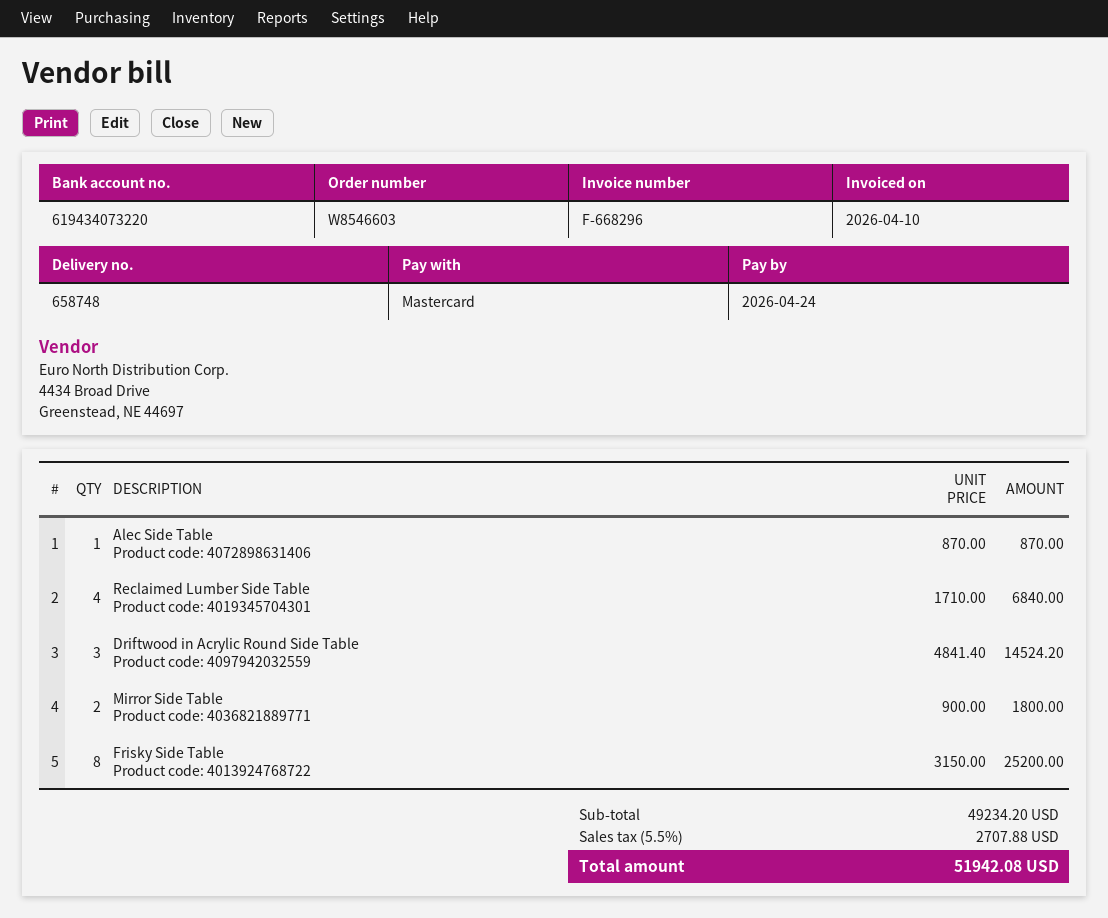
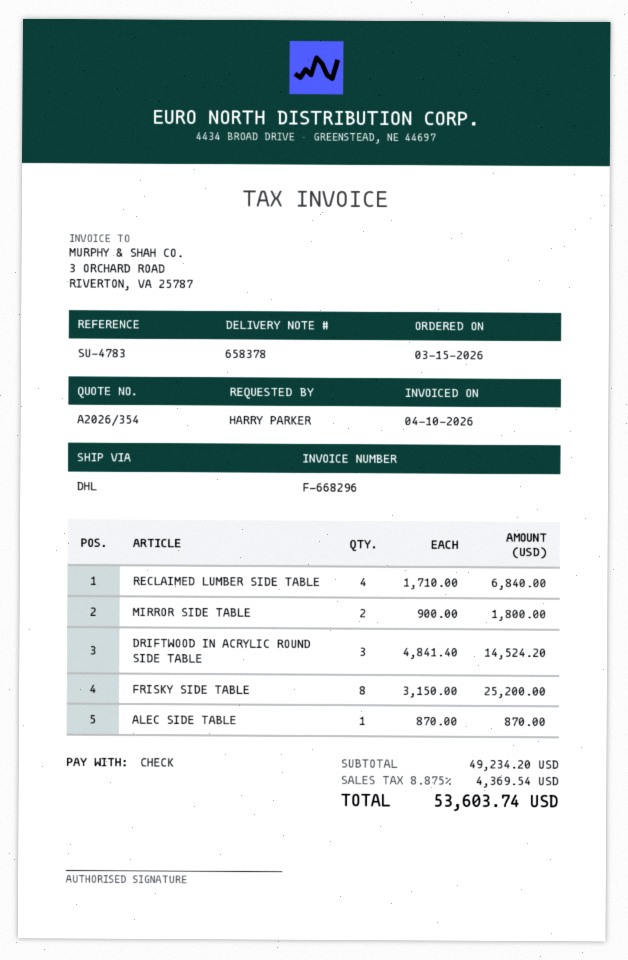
delivery note number: 658748 -> 658378
payment method: Mastercard -> cheque
tax: 5.5% = 2707.88 -> 8.875% = 4369.54
total: 51942.08 -> 53603.74

